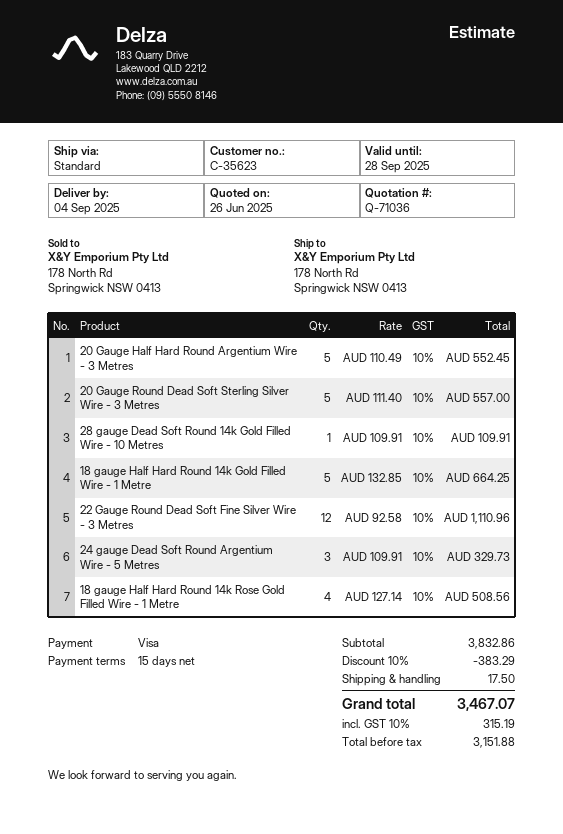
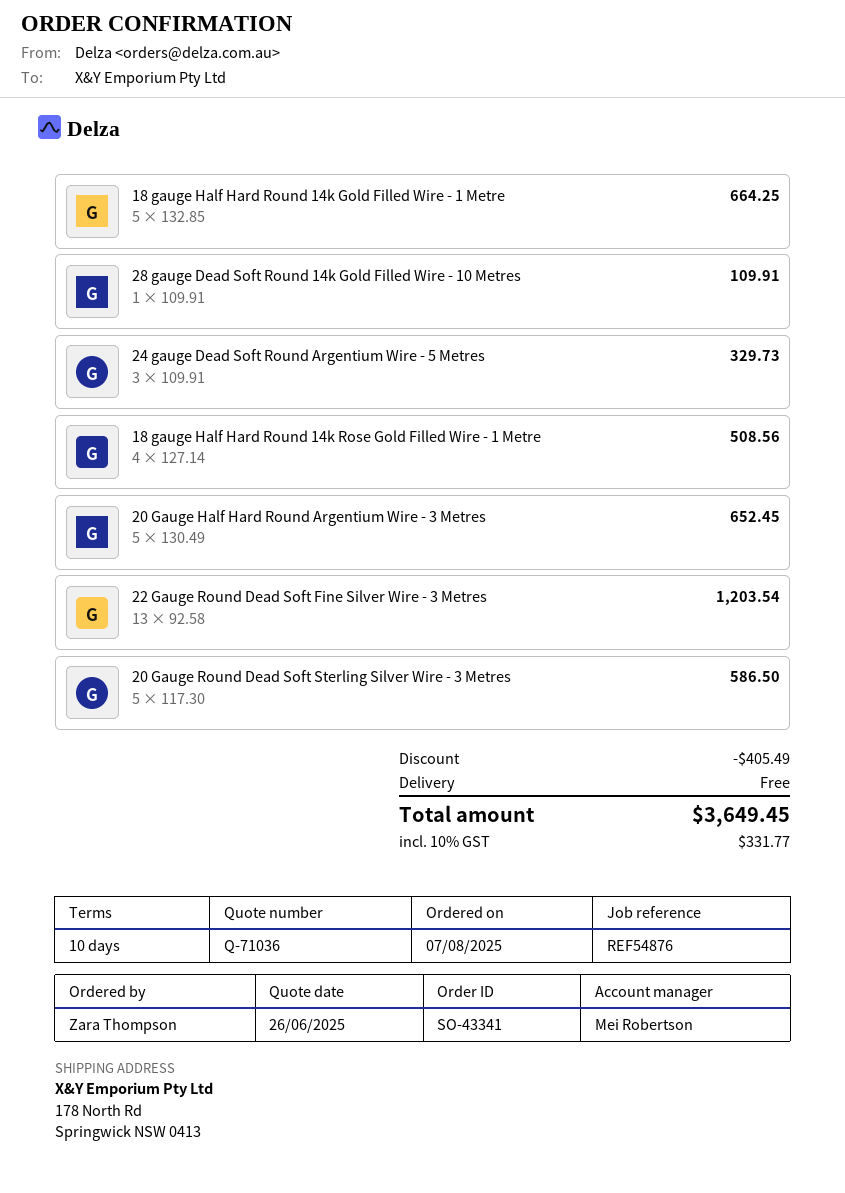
payment terms: 15 days -> 10 days
20 Gauge Half Hard Round Argentium Wire - 3 Metres: 5 x 110.49 = 552.45 -> 5 x 130.49 = 652.45
20 Gauge Round Dead Soft Sterling Silver Wire - 3 Metres: 5 x 111.40 = 557.00 -> 5 x 117.30 = 586.50
22 Gauge Round Dead Soft Fine Silver Wire - 3 Metres: 12 x 92.58 = 1110.96 -> 13 x 92.58 = 1203.54
discount: 383.29 -> 405.49
shipping: 17.50 -> 0.00
tax: 10% = 315.19 -> 10% = 331.77
total: 3467.07 -> 3649.45

